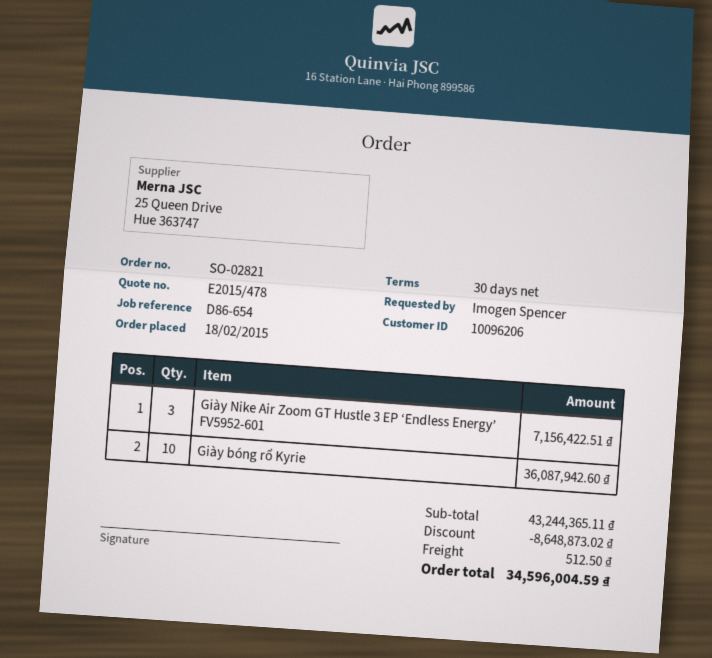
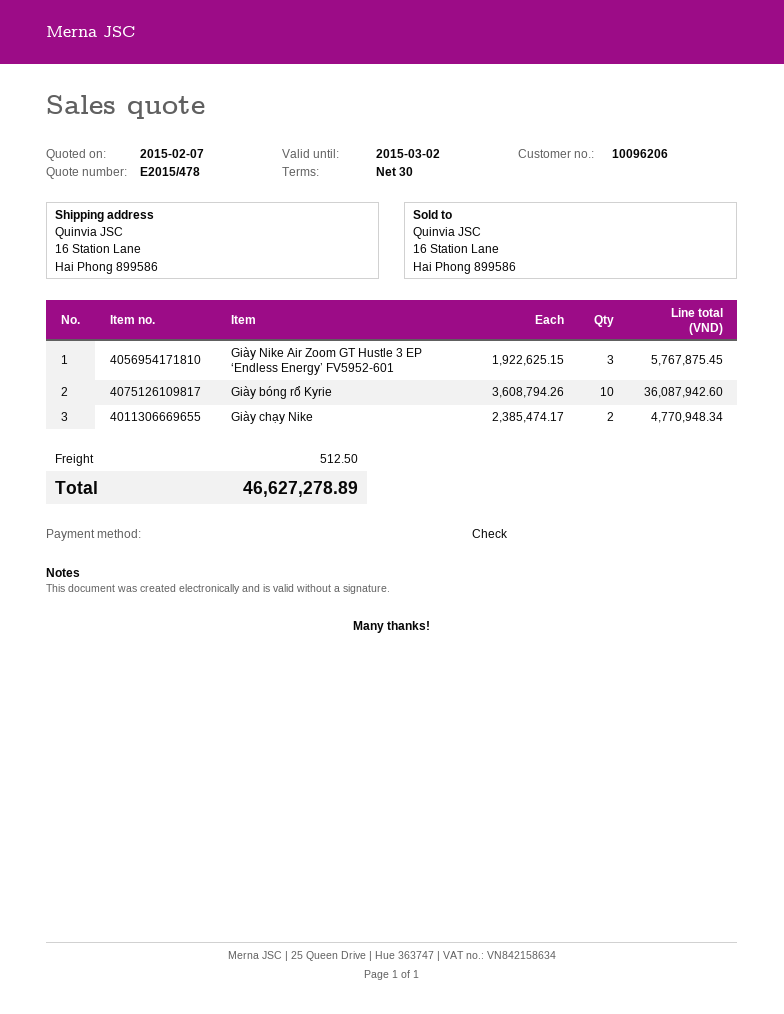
Giày Nike Air Zoom GT Hustle 3 EP ‘Endless Energy’ FV5952-601: 3 for 7156422.51 -> 3 for 5767875.45
Giày chạy Nike: none -> 2 for 4770948.34
discount: 8648873.02 -> none
total: 34596004.59 -> 46627278.89

